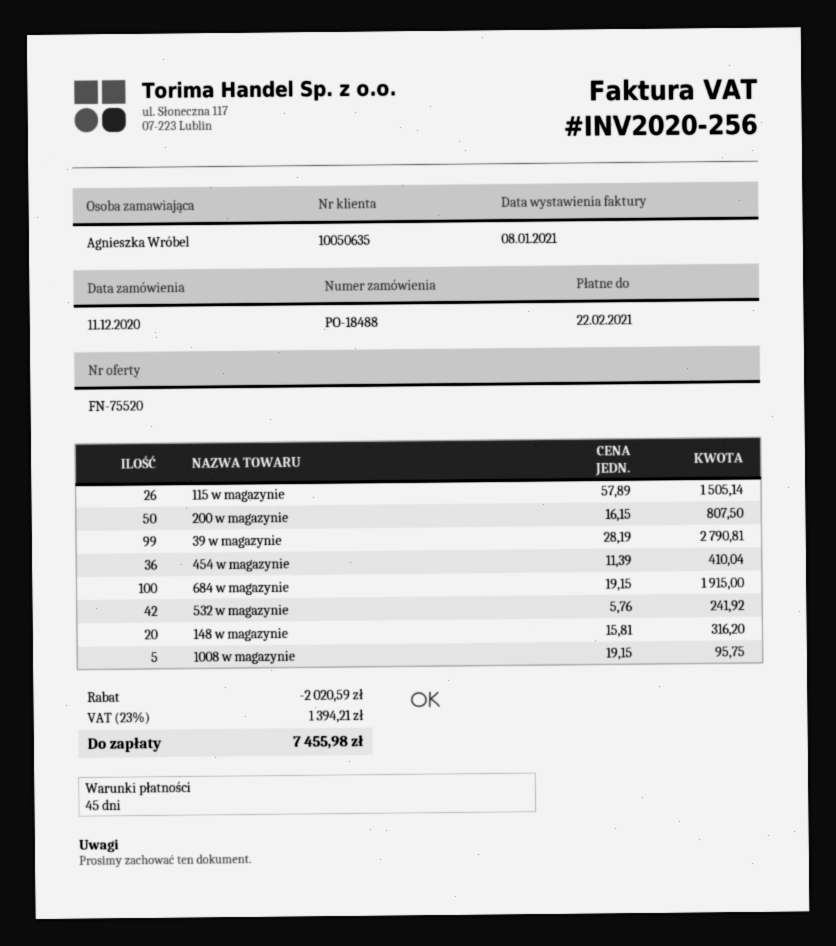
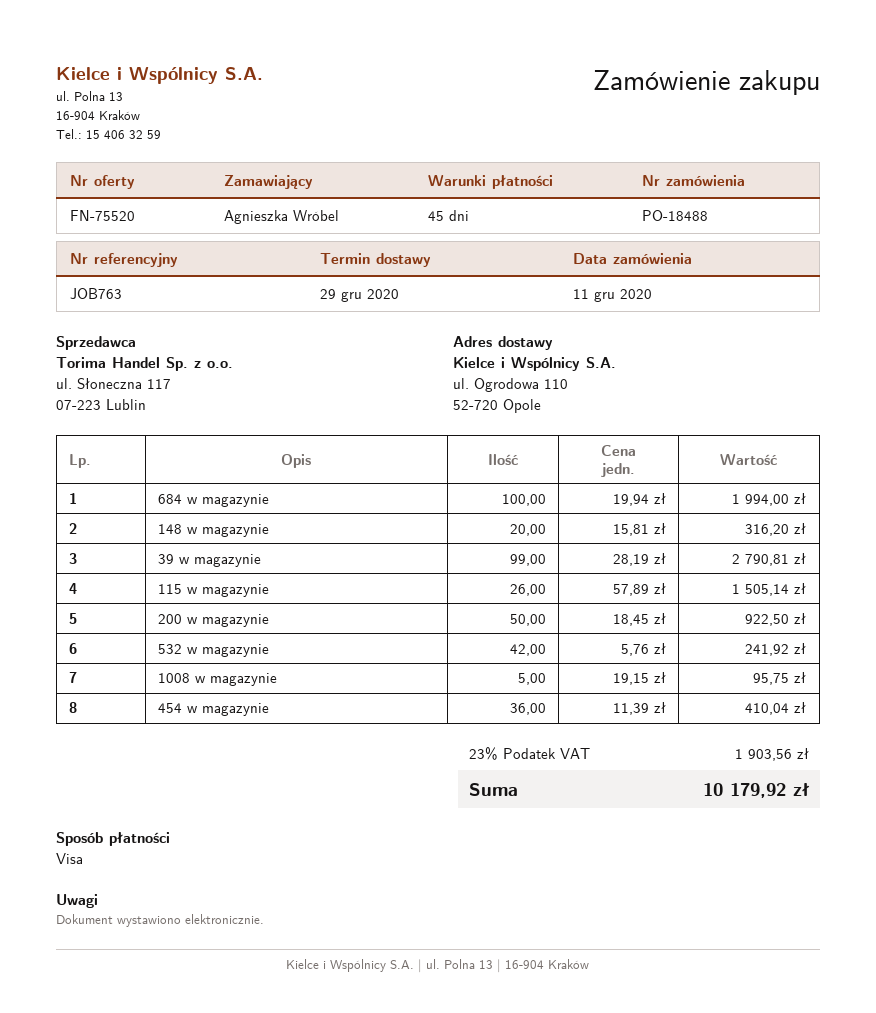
200 w magazynie: 50 x 16.15 = 807.50 -> 50 x 18.45 = 922.50
684 w magazynie: 100 x 19.15 = 1915.00 -> 100 x 19.94 = 1994.00
discount: 2020.59 -> none
tax: 23% = 1394.21 -> 23% = 1903.56
total: 7455.98 -> 10179.92

